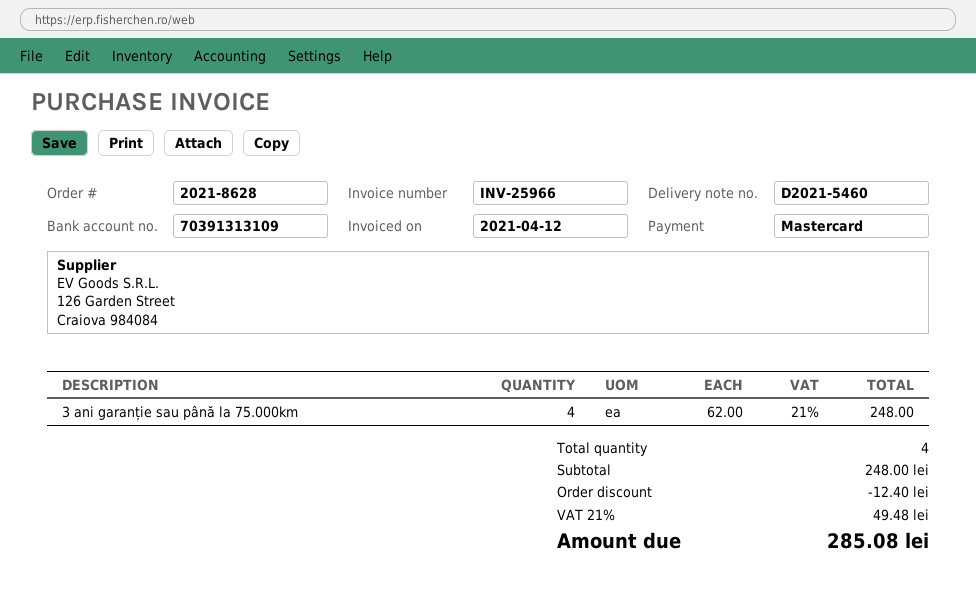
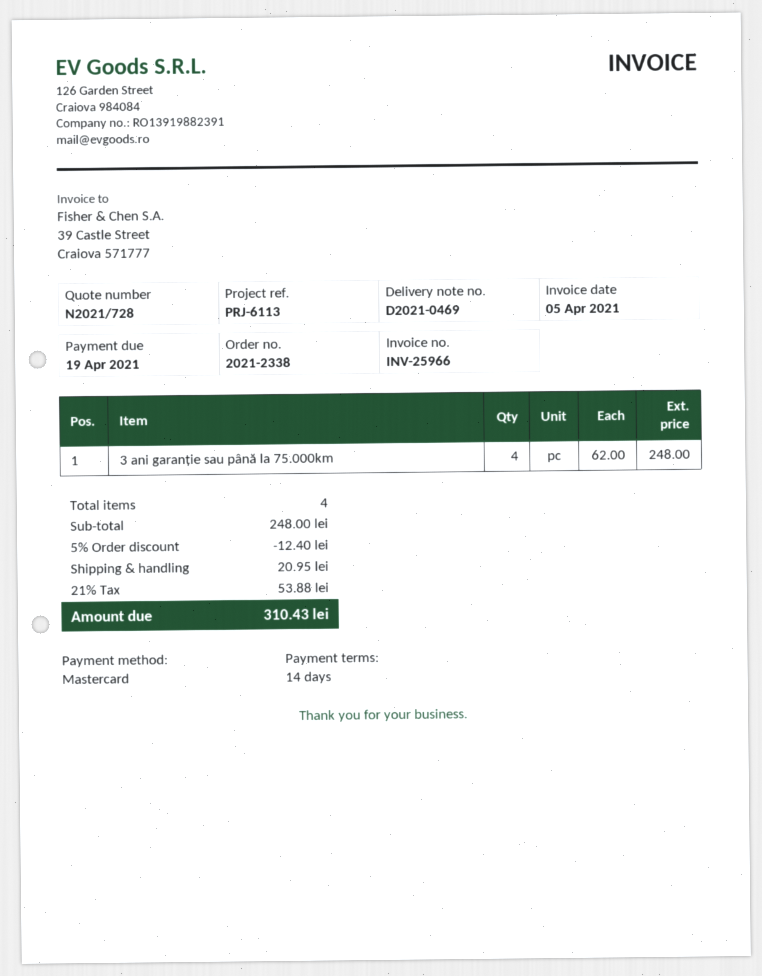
order number: 2021-8628 -> 2021-2338
delivery note number: D2021-5460 -> D2021-0469
invoice date: 2021-04-12 -> 2021-04-05
shipping: none -> 20.95
tax: 21% = 49.48 -> 21% = 53.88
total: 285.08 -> 310.43

